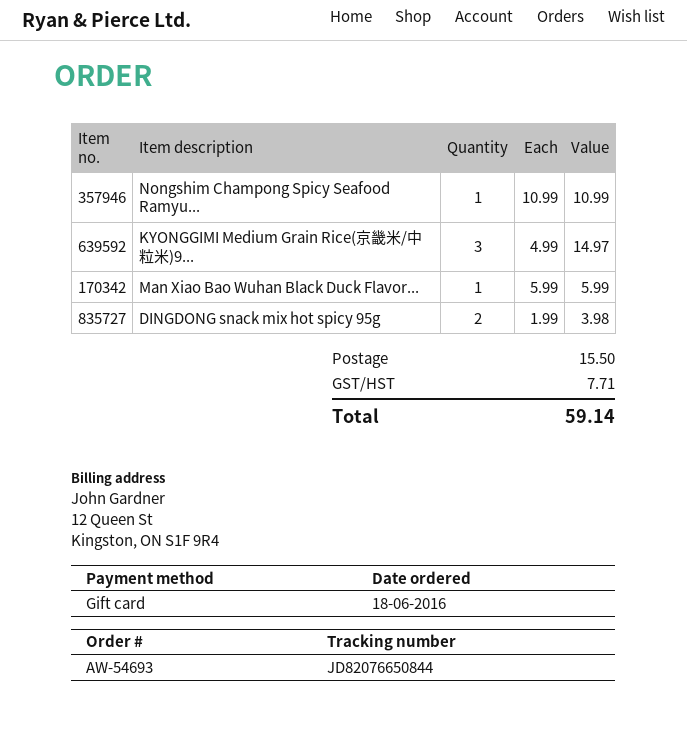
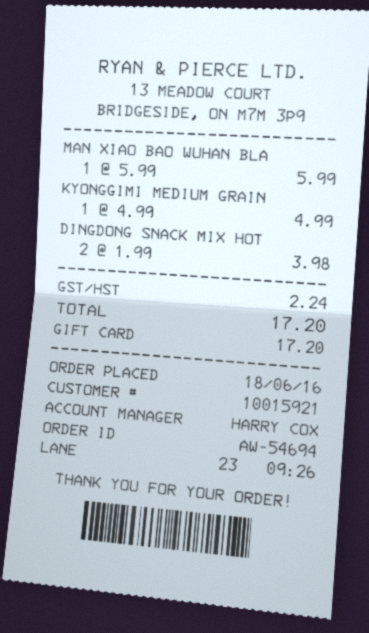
order number: AW-54693 -> AW-54694
Nongshim Champong Spicy Seafood Ramyu...: 1 x 10.99 = 10.99 -> none
KYONGGIMI Medium Grain Rice(京畿米/中粒米)9...: 3 x 4.99 = 14.97 -> 1 x 4.99 = 4.99
shipping: 15.50 -> none
tax: 7.71 -> 2.24
total: 59.14 -> 17.20

